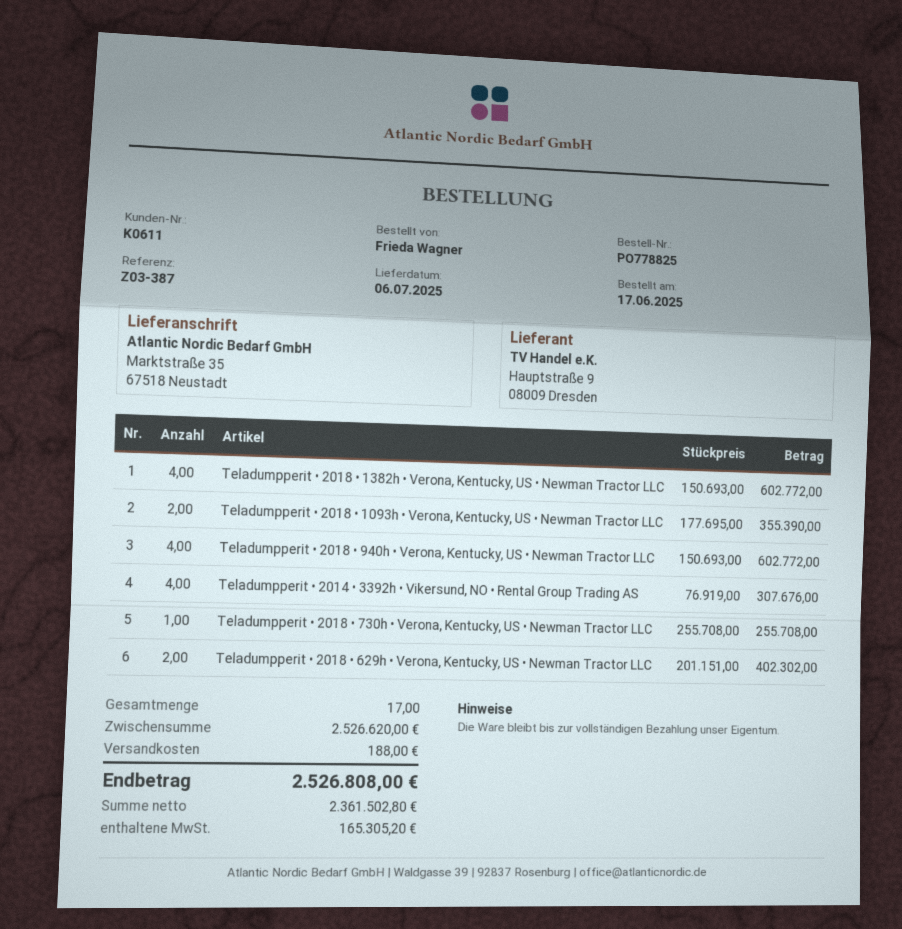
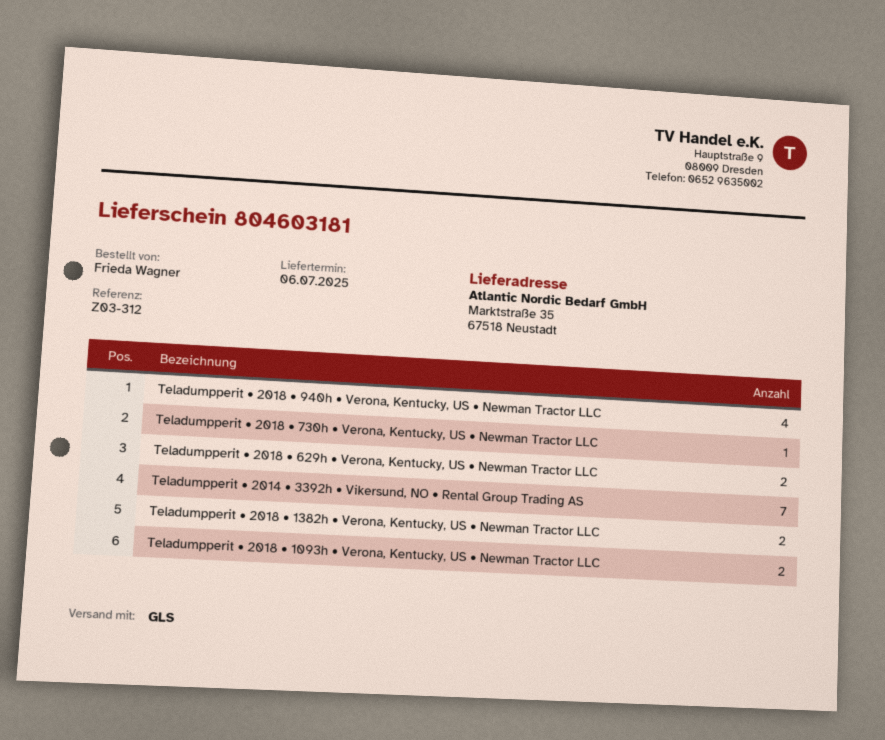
reference: Z03-387 -> Z03-312
Teladumpperit • 2018 • 1382h • Verona, Kentucky, US • Newman Tractor LLC: 4 -> 2
Teladumpperit • 2014 • 3392h • Vikersund, NO • Rental Group Trading AS: 4 -> 7

